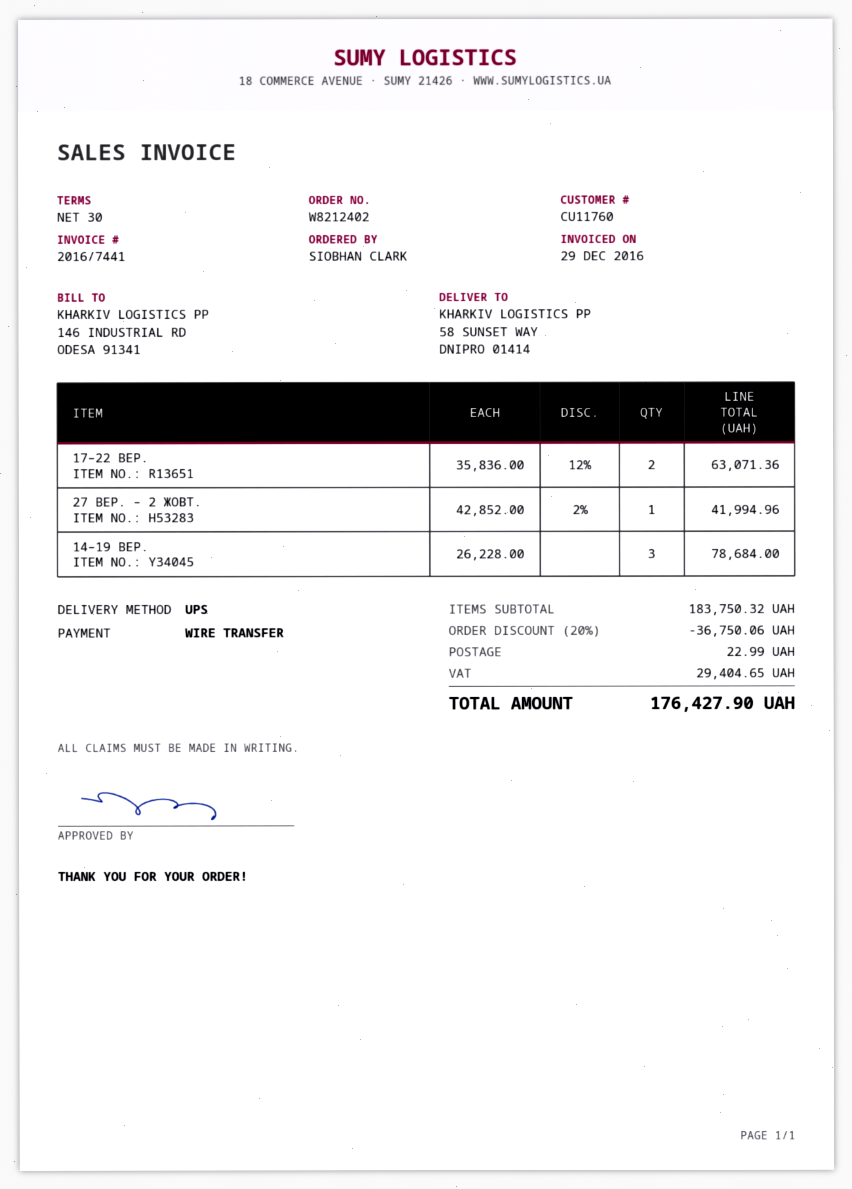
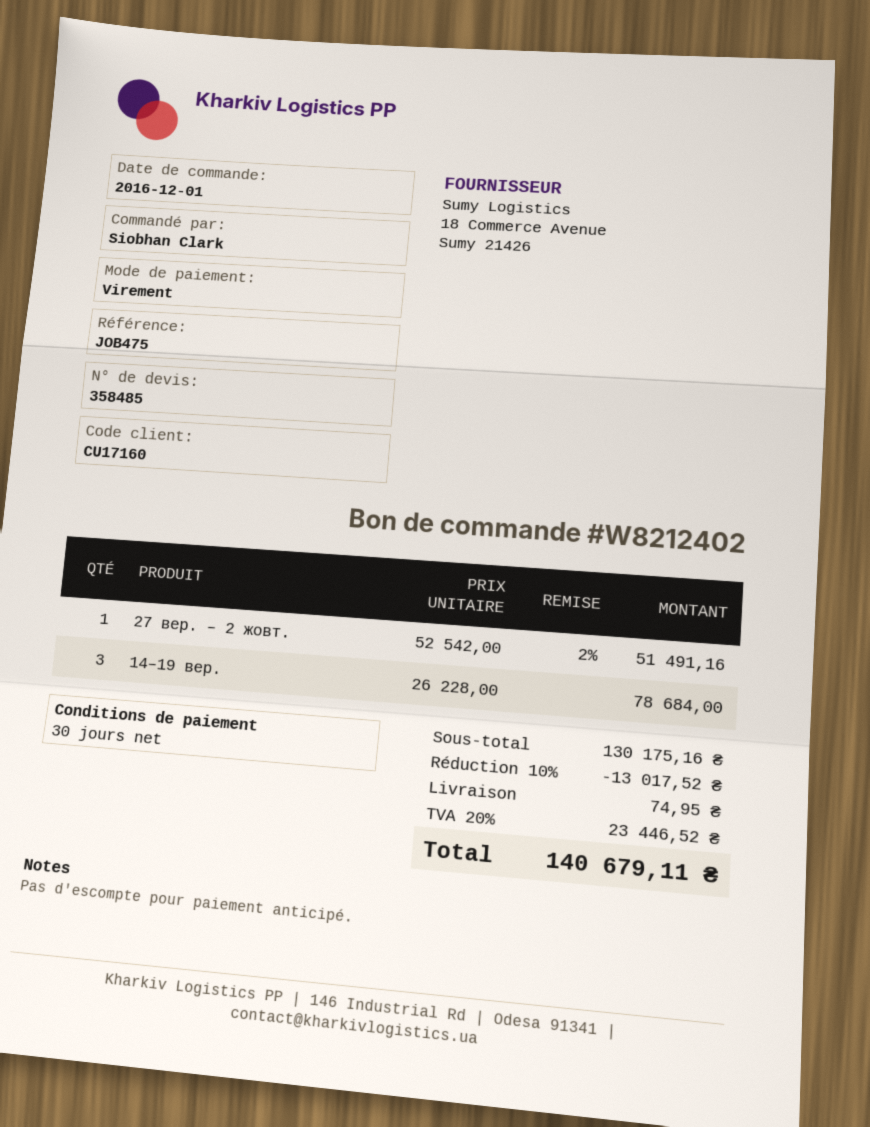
customer number: CU11760 -> CU17160
17–22 ВЕР.: 2 x 35836.00 - 12% = 63071.36 -> none
27 ВЕР. – 2 ЖОВТ.: 1 x 42852.00 - 2% = 41994.96 -> 1 x 52542.00 - 2% = 51491.16
subtotal: 183750.32 -> 130175.16
discount: 20% = 36750.06 -> 10% = 13017.52
shipping: 22.99 -> 74.95
tax: 29404.65 -> 23446.52
total: 176427.90 -> 140679.11

